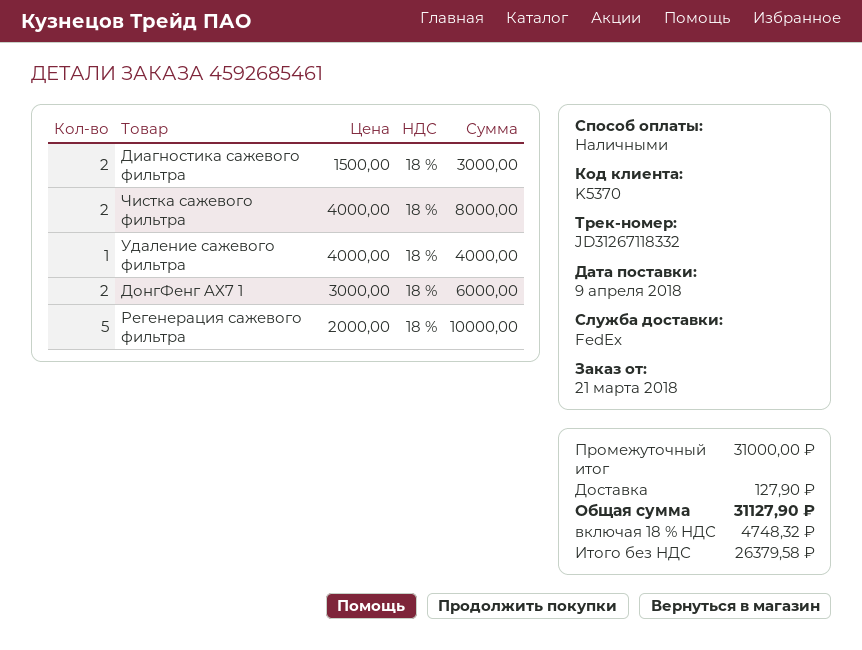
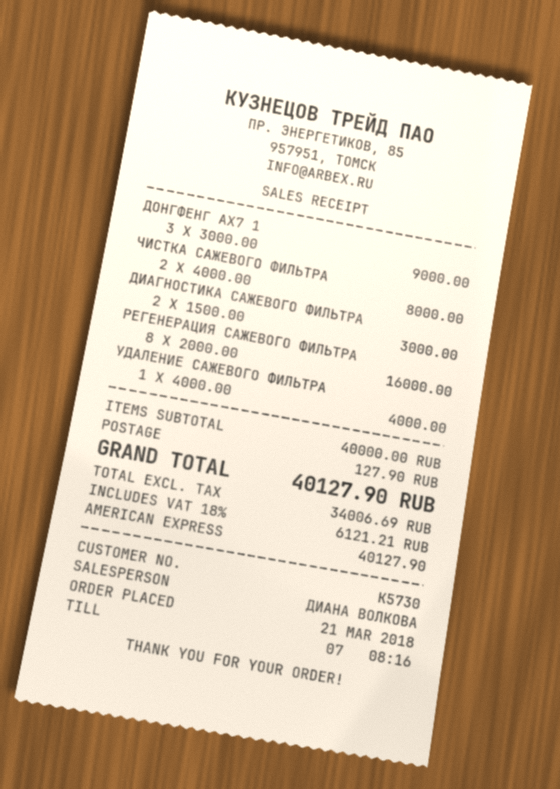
customer number: K5370 -> K5730
payment method: cash -> American Express
ДонгФенг AX7 1: 2 x 3000.00 = 6000.00 -> 3 x 3000.00 = 9000.00
Регенерация сажевого фильтра: 5 x 2000.00 = 10000.00 -> 8 x 2000.00 = 16000.00
subtotal: 31000.00 -> 40000.00
net: 26379.58 -> 34006.69
tax: 18% = 4748.32 -> 18% = 6121.21
total: 31127.90 -> 40127.90

